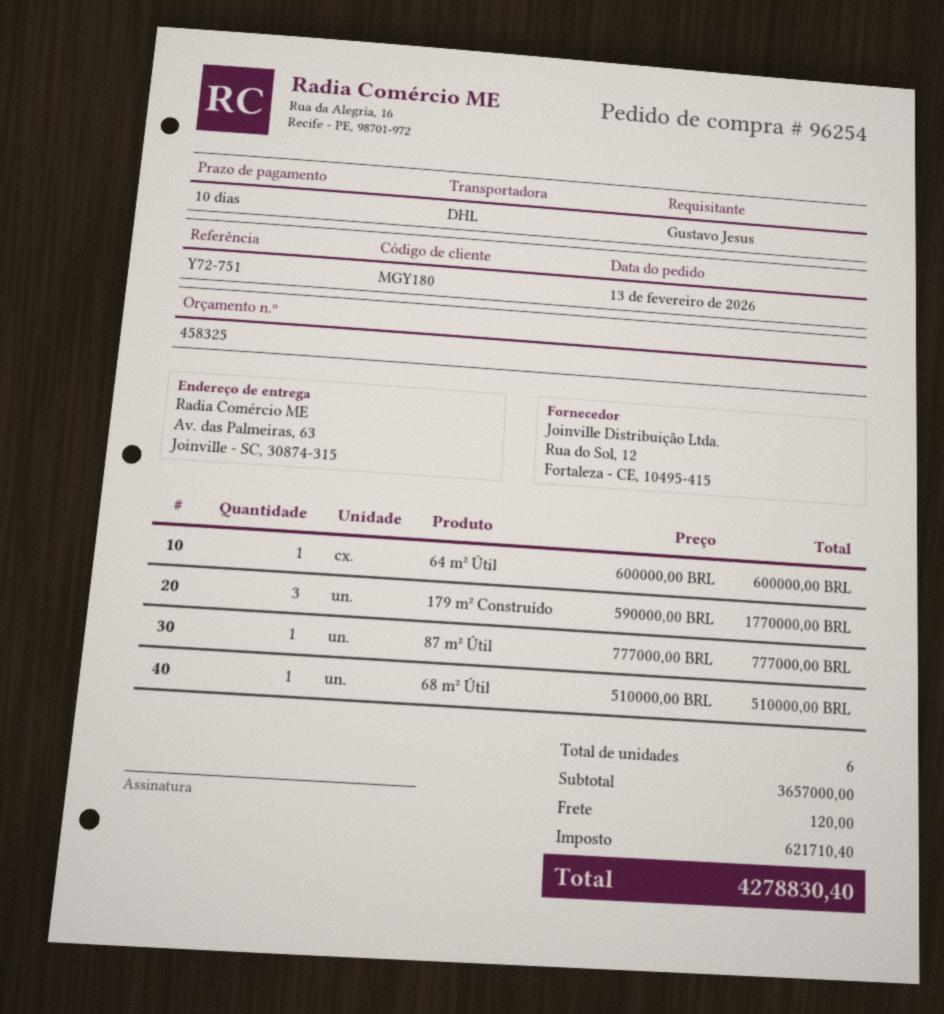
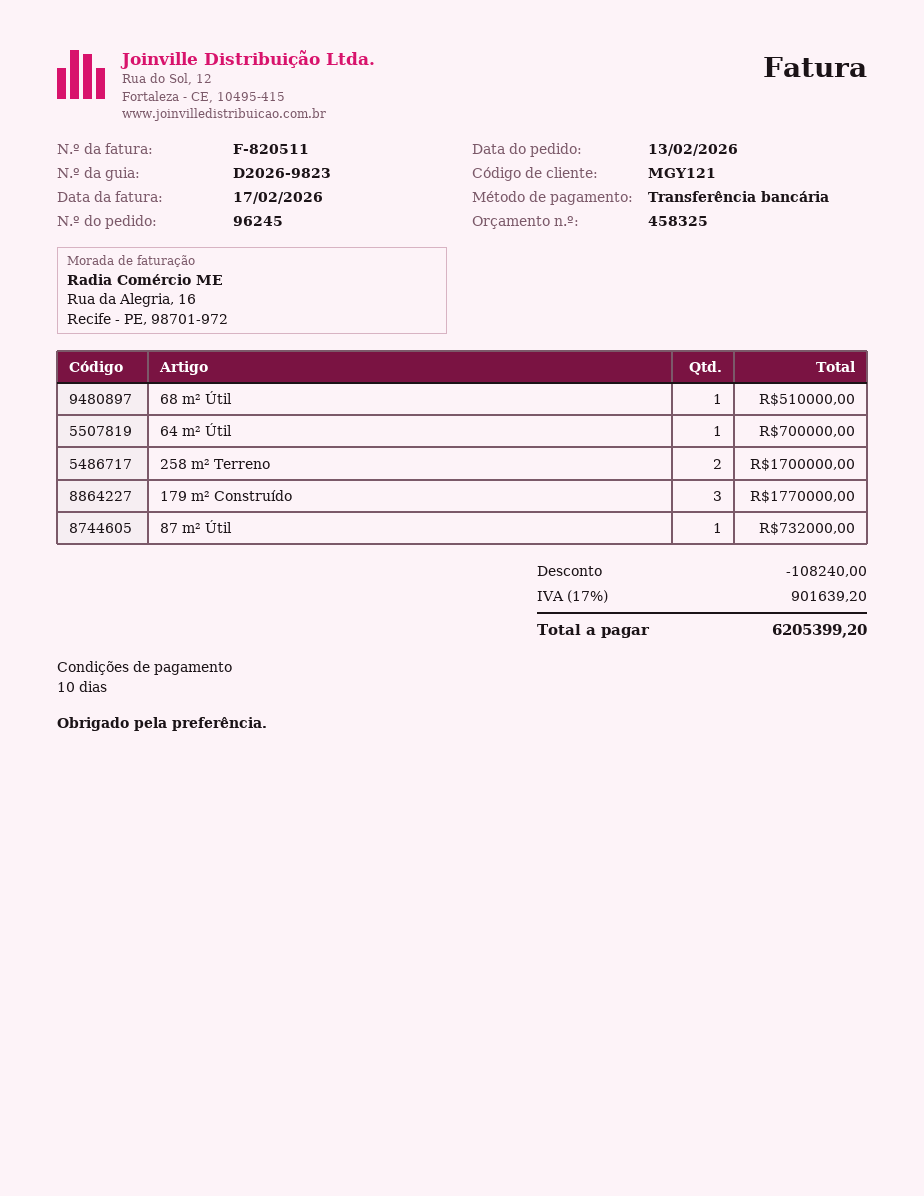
order number: 96254 -> 96245
customer number: MGY180 -> MGY121
64 m² Útil: 1 for 600000.00 -> 1 for 700000.00
87 m² Útil: 1 for 777000.00 -> 1 for 732000.00
258 m² Terreno: none -> 2 for 1700000.00
discount: none -> 108240.00
shipping: 120.00 -> none
tax: 621710.40 -> 901639.20
total: 4278830.40 -> 6205399.20

